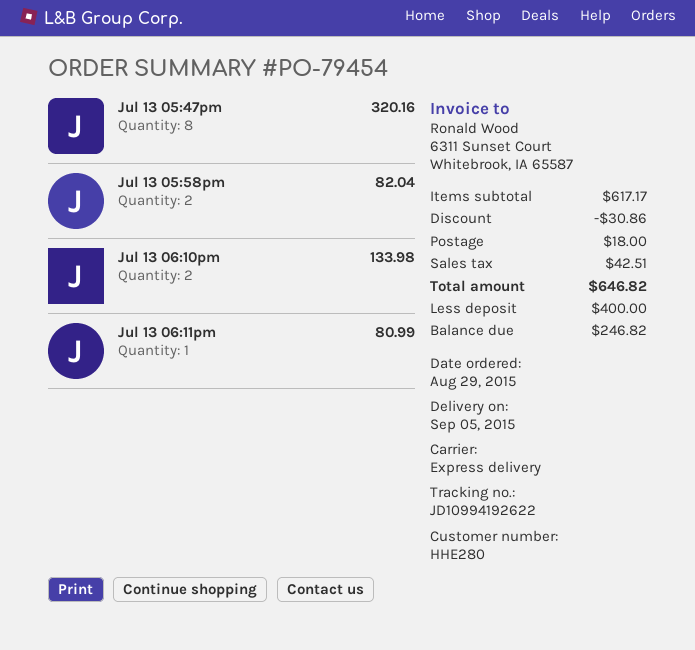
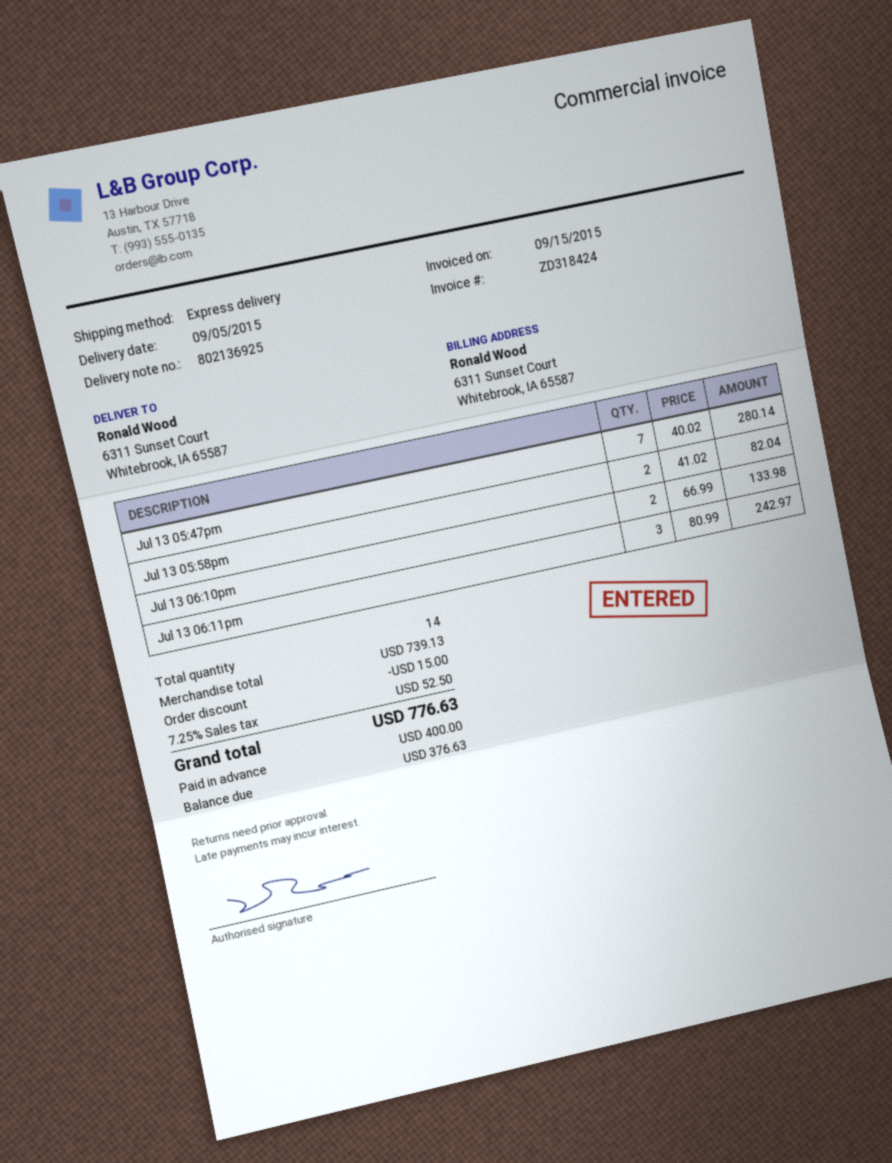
Jul 13 05:47pm: 8 for 320.16 -> 7 for 280.14
Jul 13 06:11pm: 1 for 80.99 -> 3 for 242.97
subtotal: 617.17 -> 739.13
discount: 30.86 -> 15.00
shipping: 18.00 -> none
tax: 42.51 -> 52.50
total: 646.82 -> 776.63
balance: 246.82 -> 376.63

